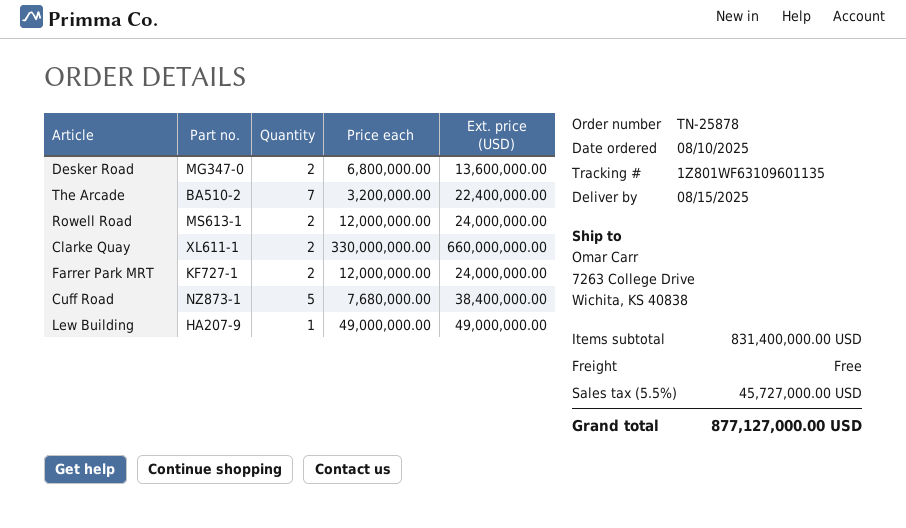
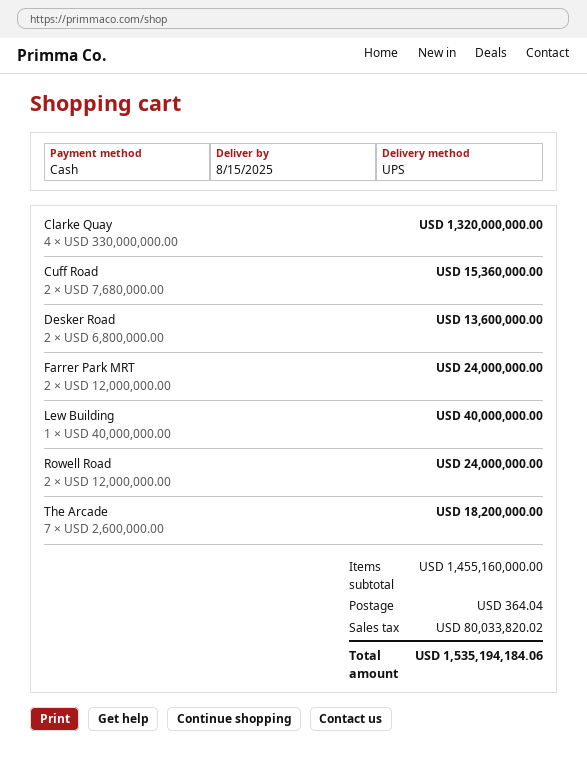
The Arcade: 7 x 3200000.00 = 22400000.00 -> 7 x 2600000.00 = 18200000.00
Clarke Quay: 2 x 330000000.00 = 660000000.00 -> 4 x 330000000.00 = 1320000000.00
Cuff Road: 5 x 7680000.00 = 38400000.00 -> 2 x 7680000.00 = 15360000.00
Lew Building: 1 x 49000000.00 = 49000000.00 -> 1 x 40000000.00 = 40000000.00
subtotal: 831400000.00 -> 1455160000.00
shipping: 0.00 -> 364.04
tax: 45727000.00 -> 80033820.02
total: 877127000.00 -> 1535194184.06

